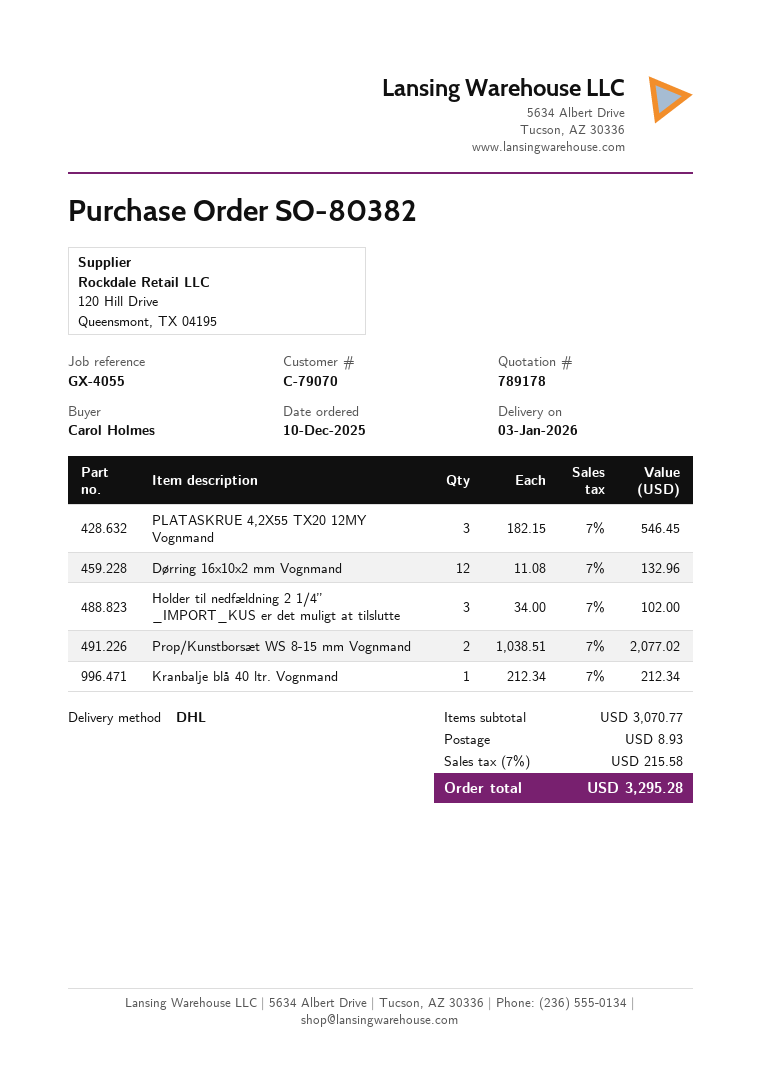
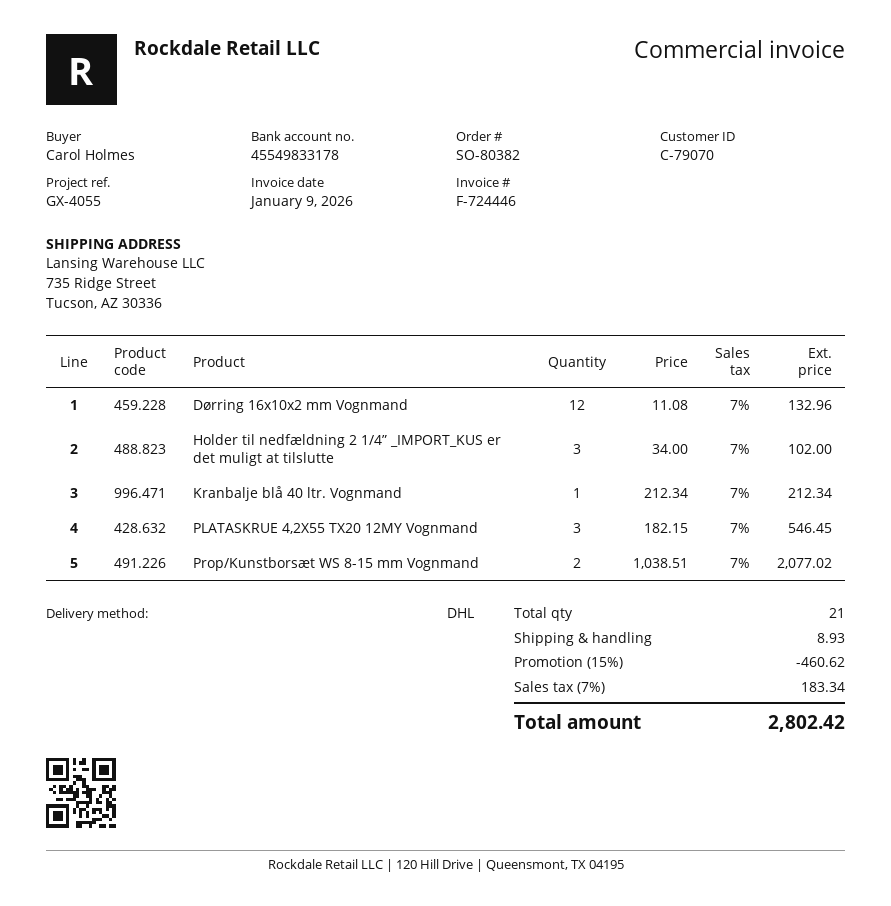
discount: none -> 15% = 460.62
tax: 7% = 215.58 -> 7% = 183.34
total: 3295.28 -> 2802.42

